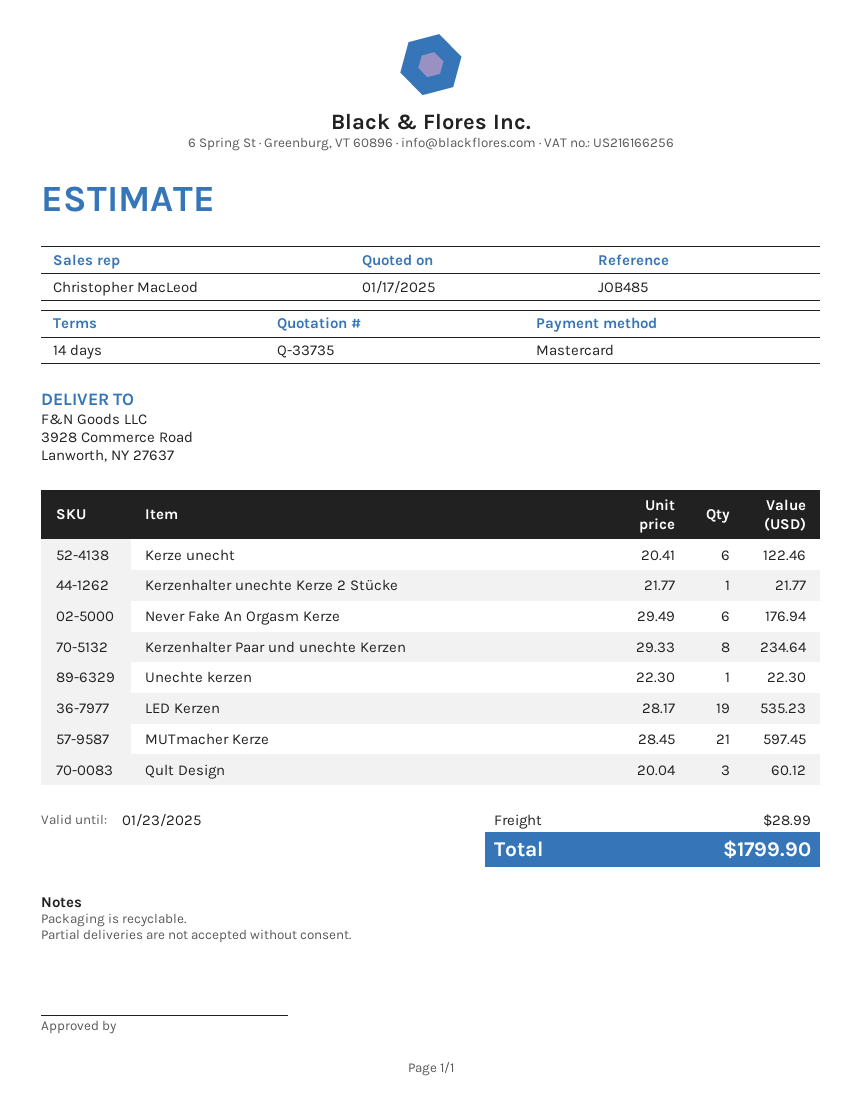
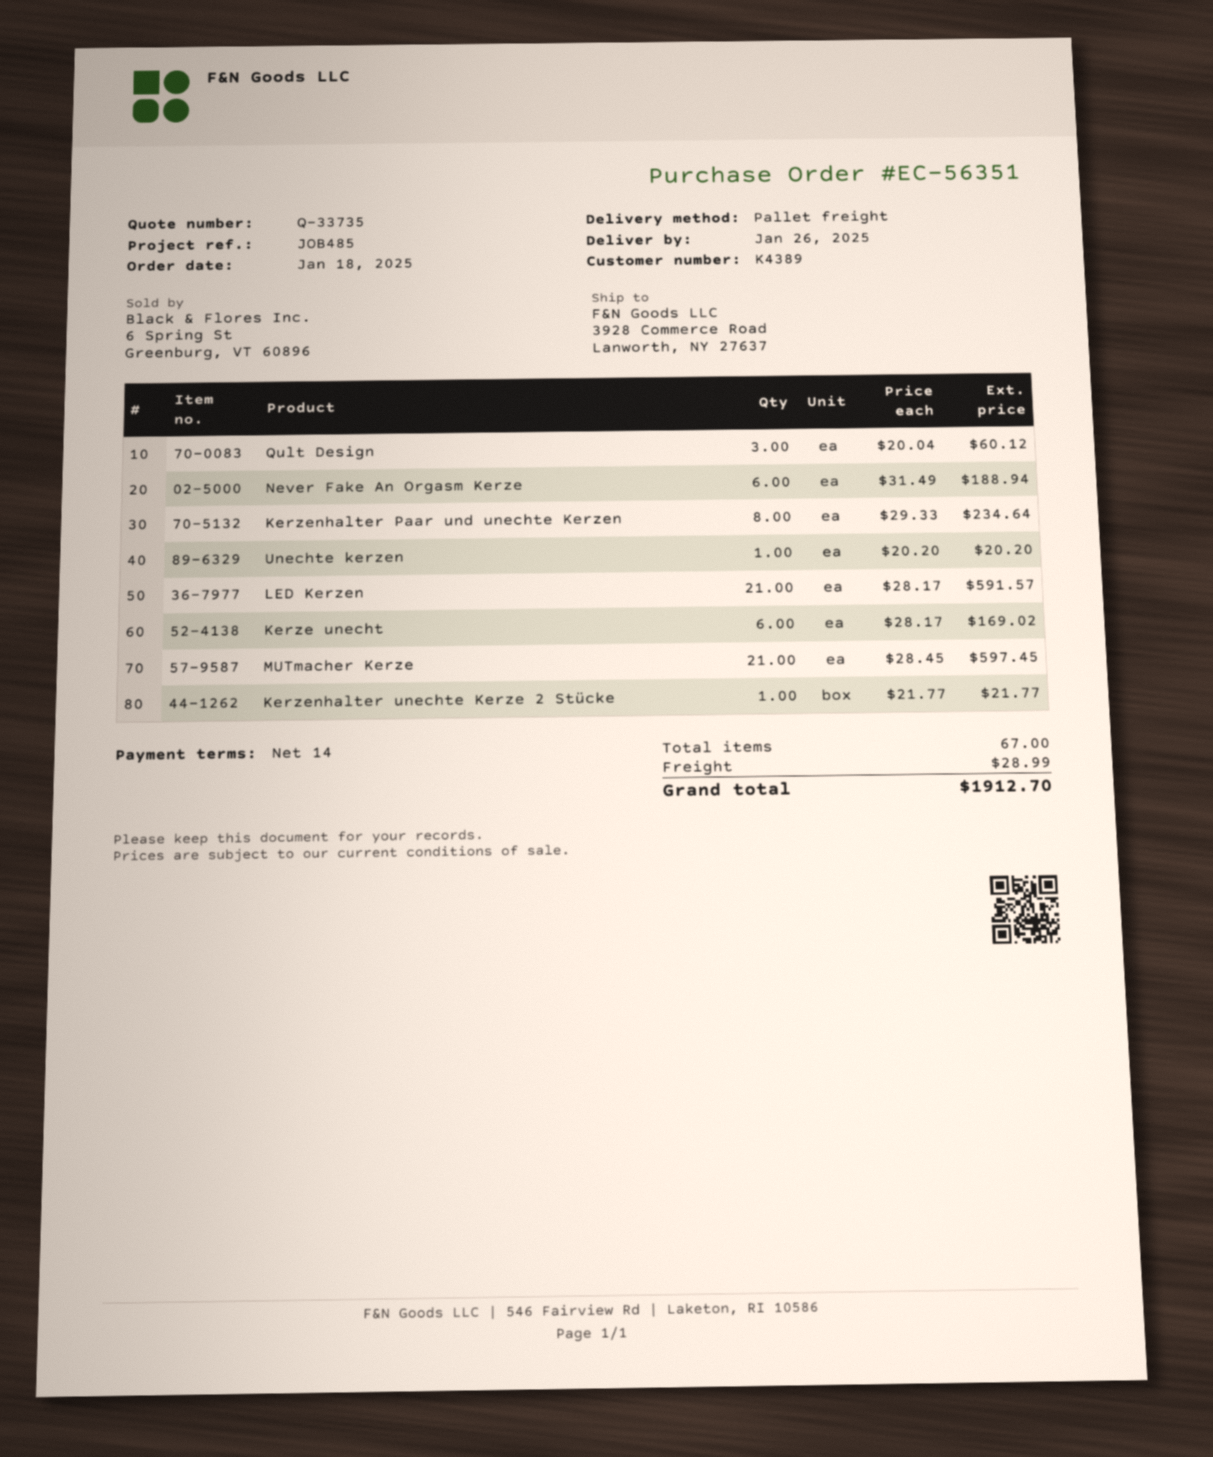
Kerze unecht: 6 x 20.41 = 122.46 -> 6 x 28.17 = 169.02
Never Fake An Orgasm Kerze: 6 x 29.49 = 176.94 -> 6 x 31.49 = 188.94
Unechte kerzen: 1 x 22.30 = 22.30 -> 1 x 20.20 = 20.20
LED Kerzen: 19 x 28.17 = 535.23 -> 21 x 28.17 = 591.57
total: 1799.90 -> 1912.70

